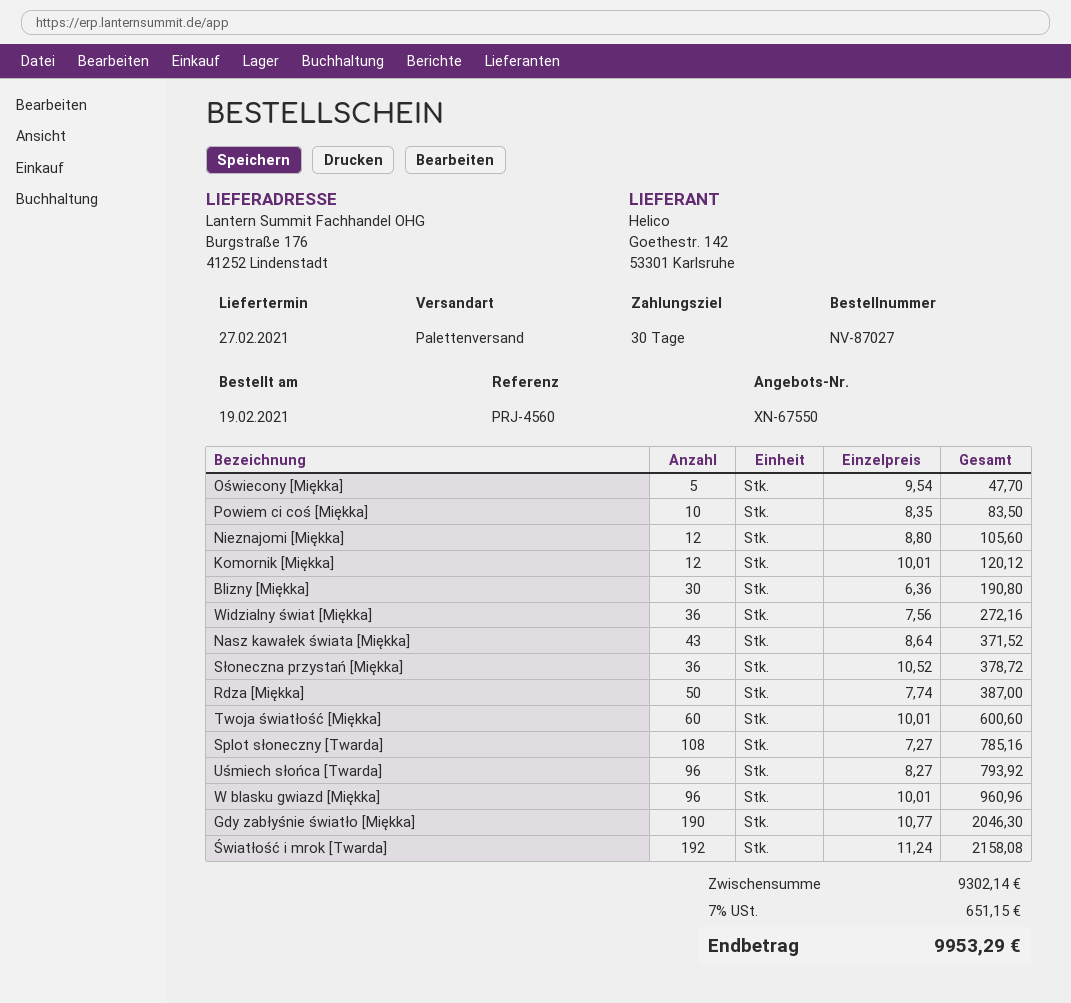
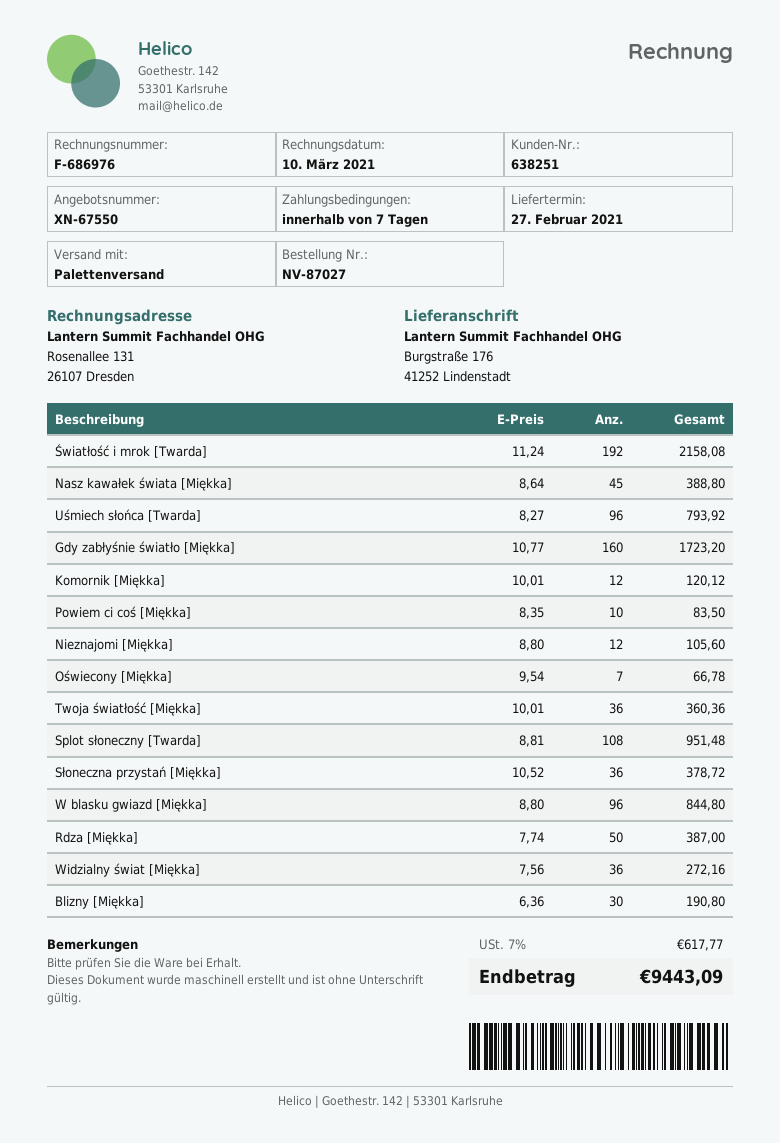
payment terms: 30 days -> 7 days
Oświecony [Miękka]: 5 x 9.54 = 47.70 -> 7 x 9.54 = 66.78
Nasz kawałek świata [Miękka]: 43 x 8.64 = 371.52 -> 45 x 8.64 = 388.80
Twoja światłość [Miękka]: 60 x 10.01 = 600.60 -> 36 x 10.01 = 360.36
Splot słoneczny [Twarda]: 108 x 7.27 = 785.16 -> 108 x 8.81 = 951.48
W blasku gwiazd [Miękka]: 96 x 10.01 = 960.96 -> 96 x 8.80 = 844.80
Gdy zabłyśnie światło [Miękka]: 190 x 10.77 = 2046.30 -> 160 x 10.77 = 1723.20
tax: 7% = 651.15 -> 7% = 617.77
total: 9953.29 -> 9443.09

